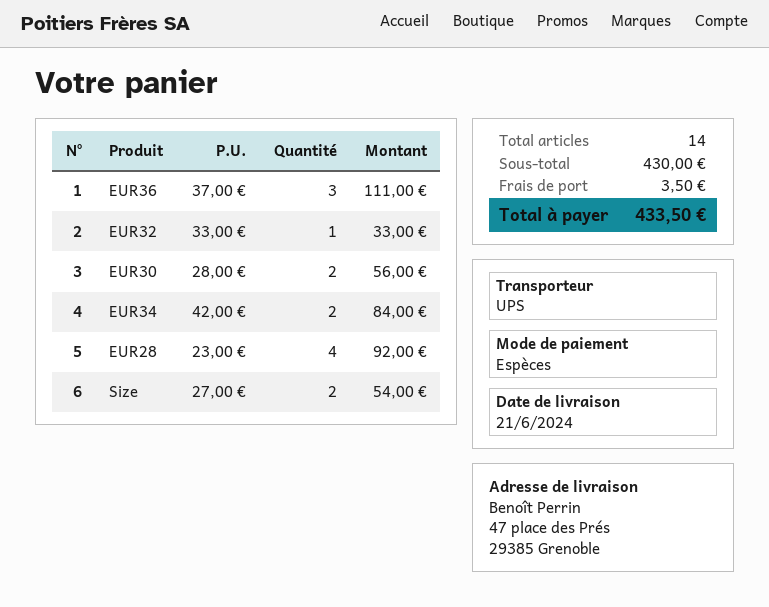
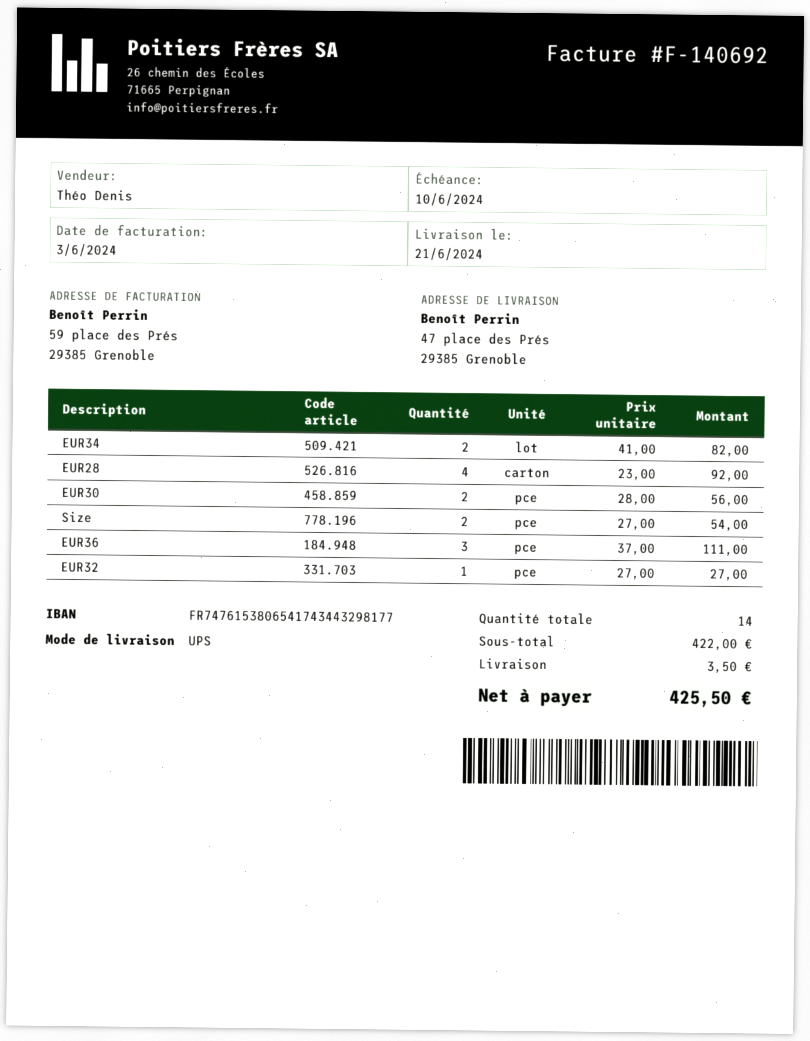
EUR32: 1 x 33.00 = 33.00 -> 1 x 27.00 = 27.00
EUR34: 2 x 42.00 = 84.00 -> 2 x 41.00 = 82.00
subtotal: 430.00 -> 422.00
total: 433.50 -> 425.50

